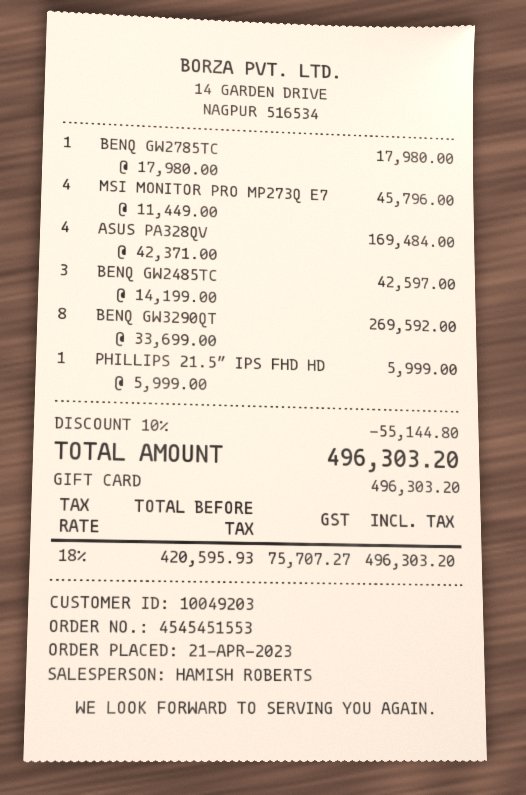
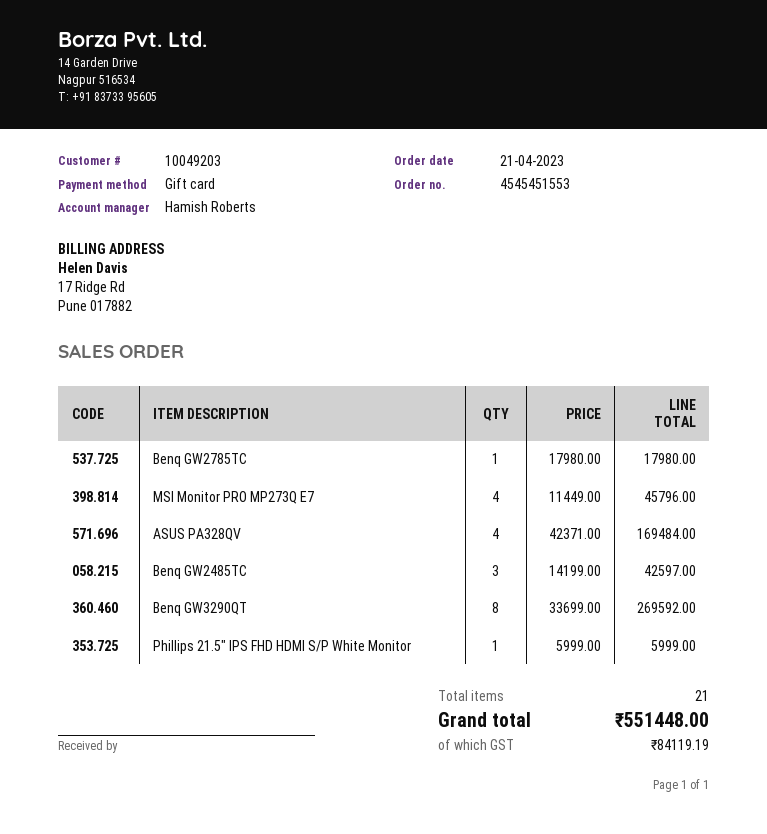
discount: 10% = 55144.80 -> none
tax: 75707.27 -> 84119.19
total: 496303.20 -> 551448.00

